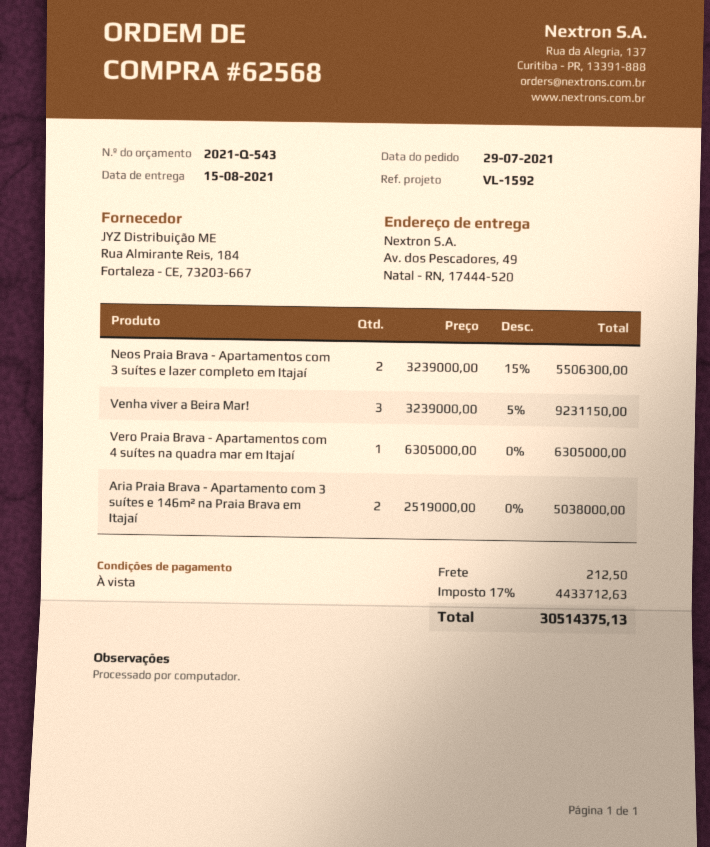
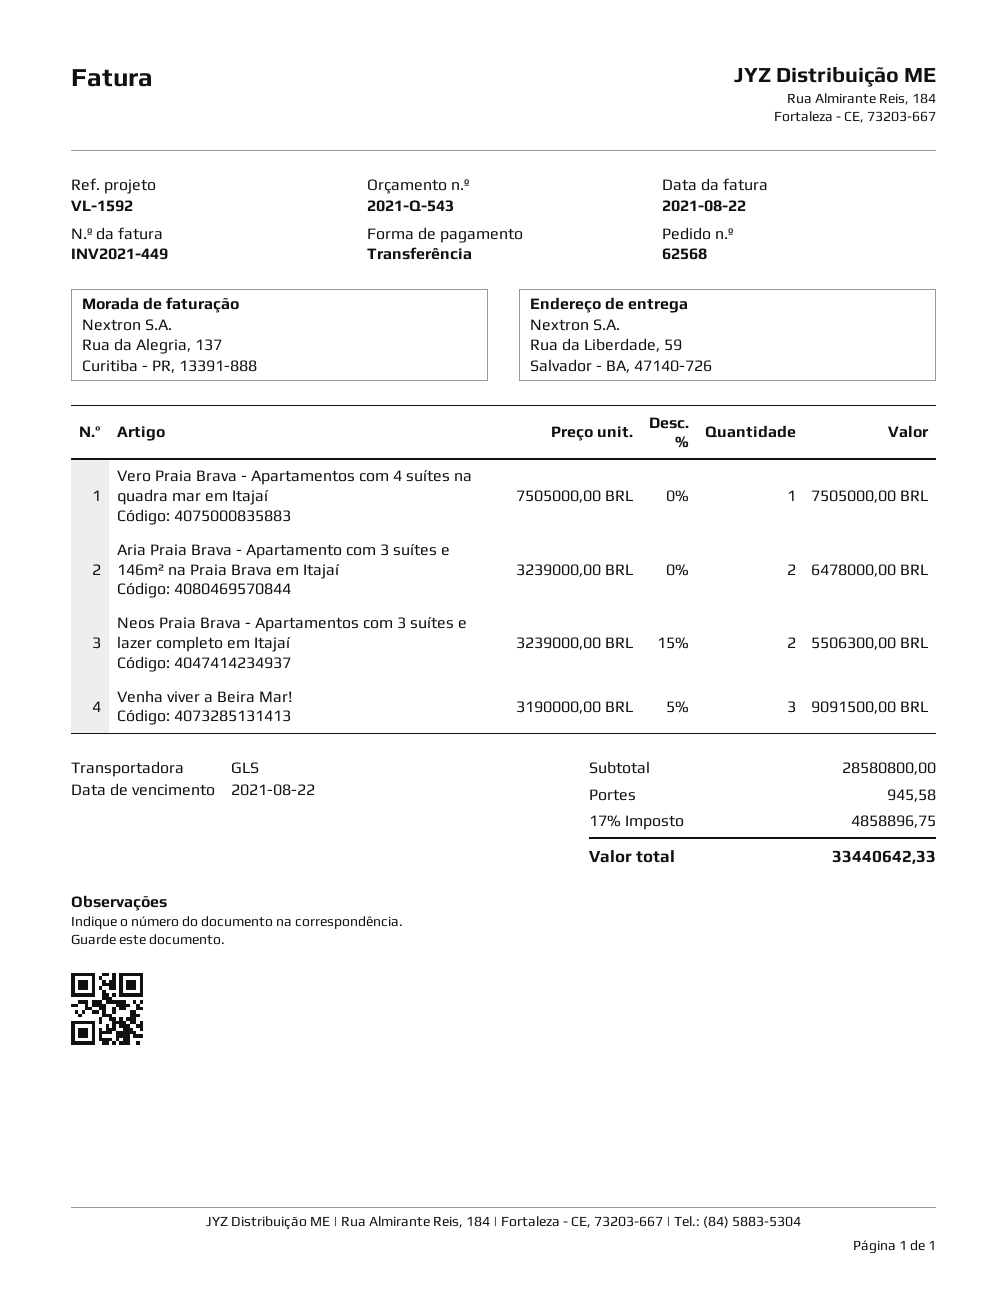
ship to: Av. dos Pescadores, 49, Natal - RN, 17444-520 -> Rua da Liberdade, 59, Salvador - BA, 47140-726
Venha viver a Beira Mar!: 3 x 3239000.00 - 5% = 9231150.00 -> 3 x 3190000.00 - 5% = 9091500.00
Vero Praia Brava - Apartamentos com 4 suítes na quadra mar em Itajaí: 1 x 6305000.00 = 6305000.00 -> 1 x 7505000.00 = 7505000.00
Aria Praia Brava - Apartamento com 3 suítes e 146m² na Praia Brava em Itajaí: 2 x 2519000.00 = 5038000.00 -> 2 x 3239000.00 = 6478000.00
shipping: 212.50 -> 945.58
tax: 17% = 4433712.63 -> 17% = 4858896.75
total: 30514375.13 -> 33440642.33

